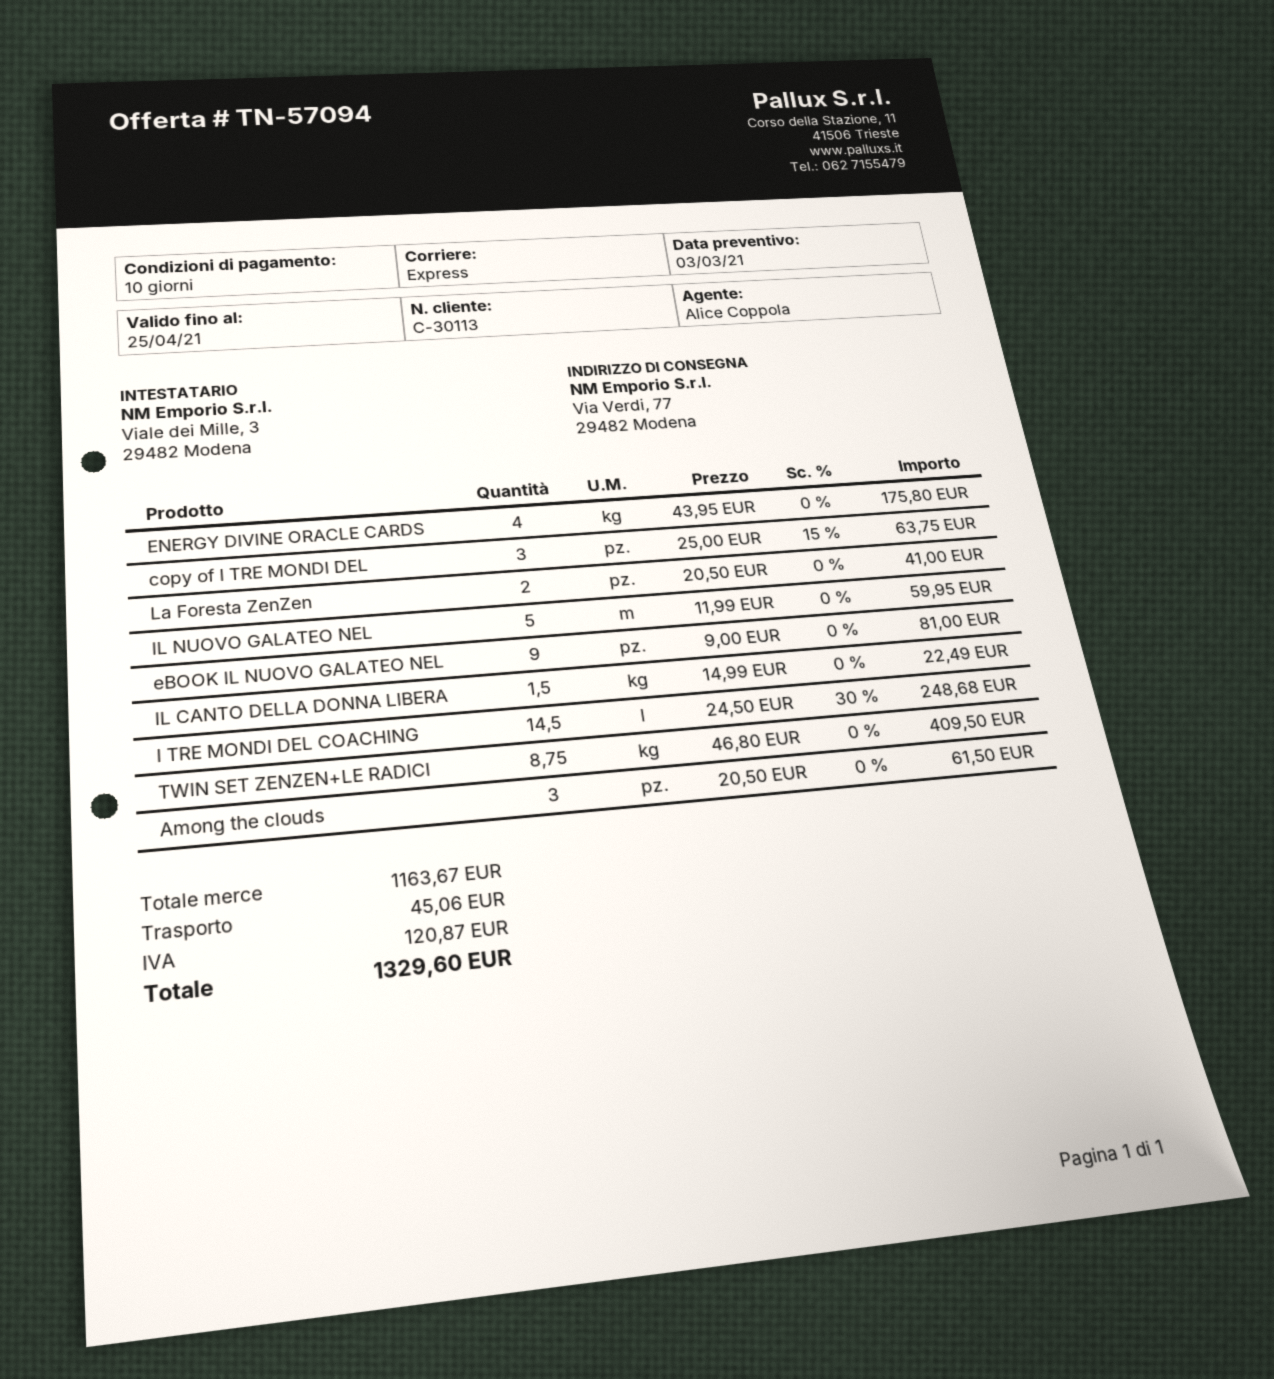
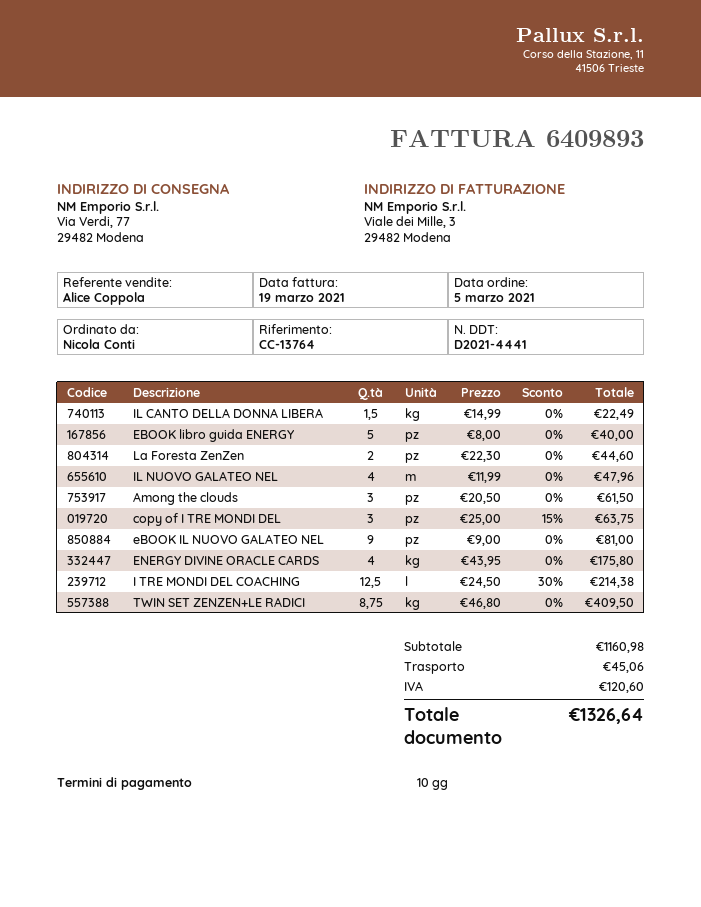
La Foresta ZenZen: 2 x 20.50 = 41.00 -> 2 x 22.30 = 44.60
IL NUOVO GALATEO NEL: 5 x 11.99 = 59.95 -> 4 x 11.99 = 47.96
I TRE MONDI DEL COACHING: 14.5 x 24.50 - 30% = 248.68 -> 12.5 x 24.50 - 30% = 214.38
EBOOK libro guida ENERGY: none -> 5 x 8.00 = 40.00
subtotal: 1163.67 -> 1160.98
tax: 120.87 -> 120.60
total: 1329.60 -> 1326.64

